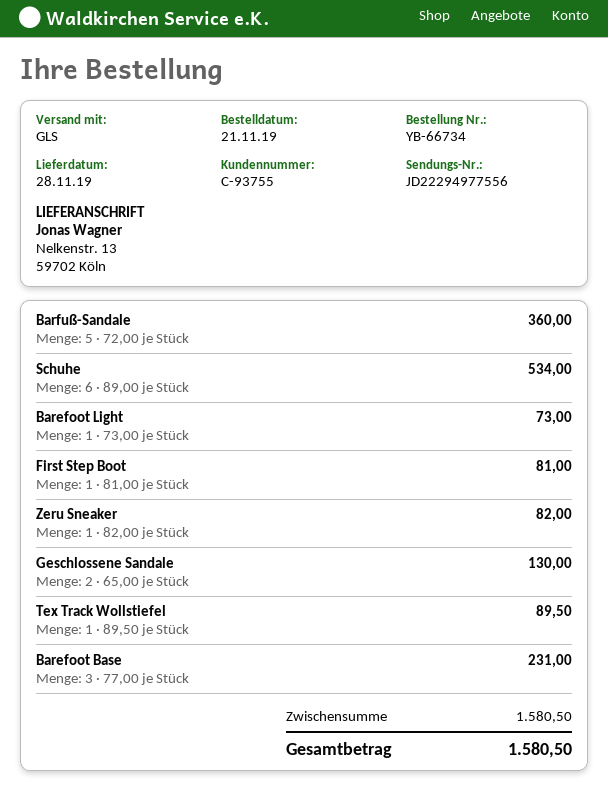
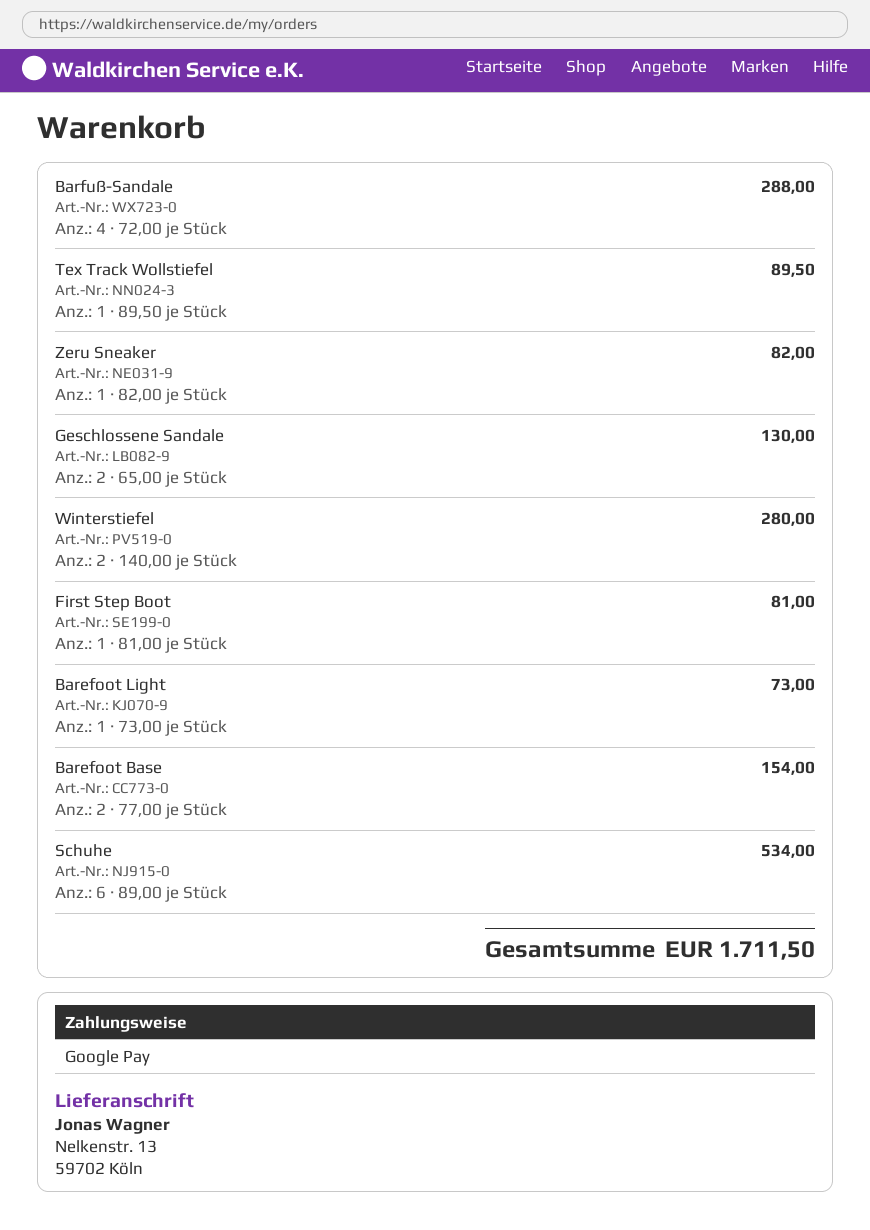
Barfuß-Sandale: 5 x 72.00 = 360.00 -> 4 x 72.00 = 288.00
Barefoot Base: 3 x 77.00 = 231.00 -> 2 x 77.00 = 154.00
Winterstiefel: none -> 2 x 140.00 = 280.00
total: 1580.50 -> 1711.50

